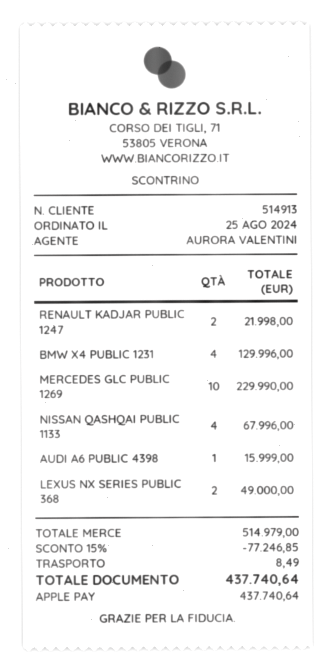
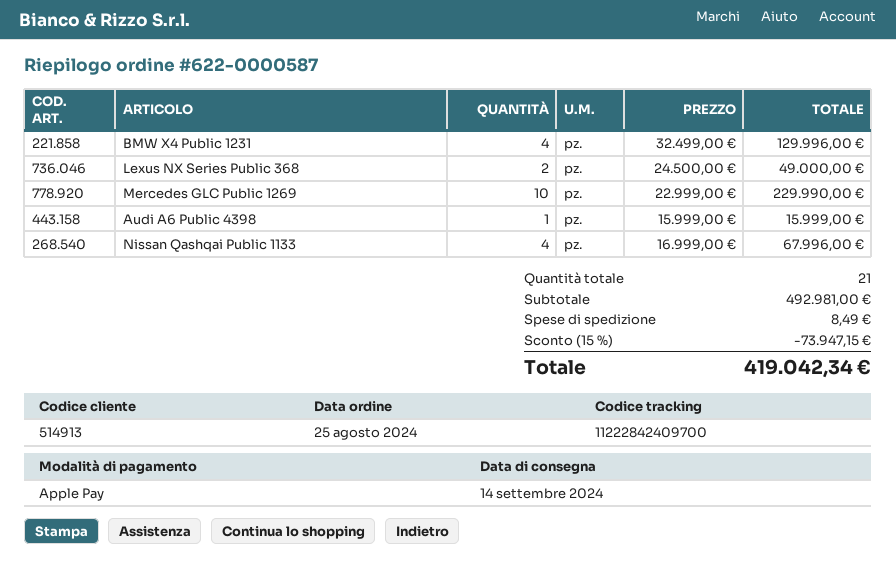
RENAULT KADJAR PUBLIC 1247: 2 for 21998.00 -> none
subtotal: 514979.00 -> 492981.00
discount: 15% = 77246.85 -> 15% = 73947.15
total: 437740.64 -> 419042.34

